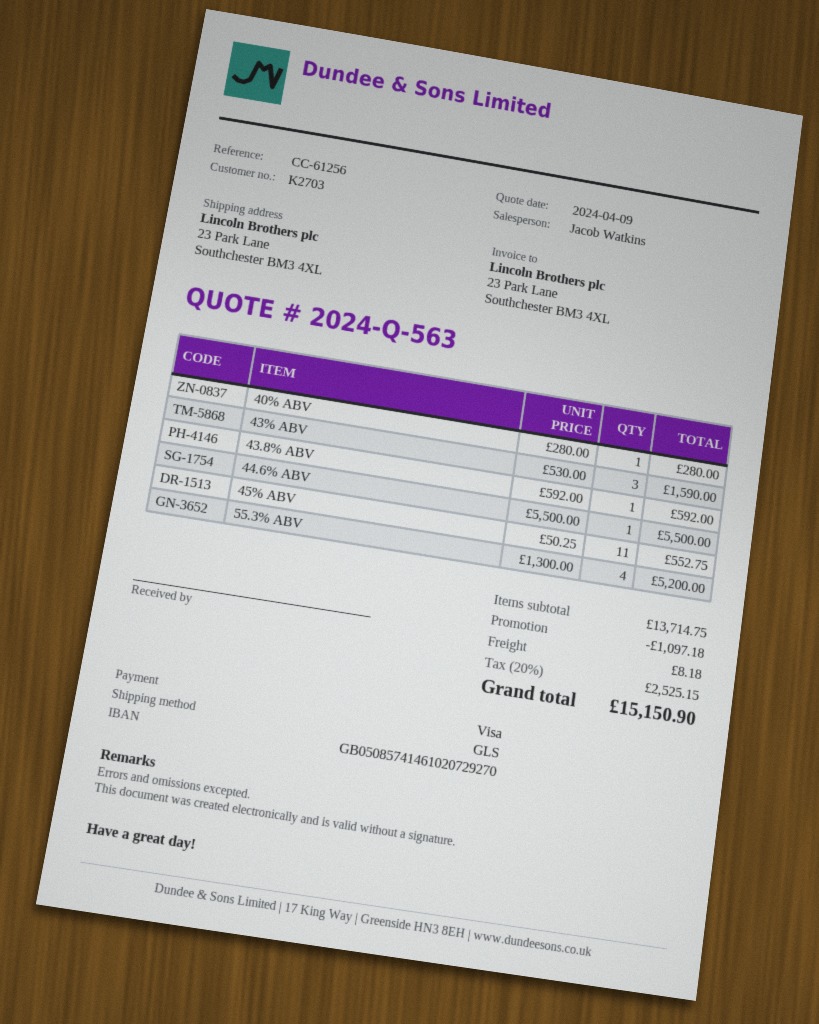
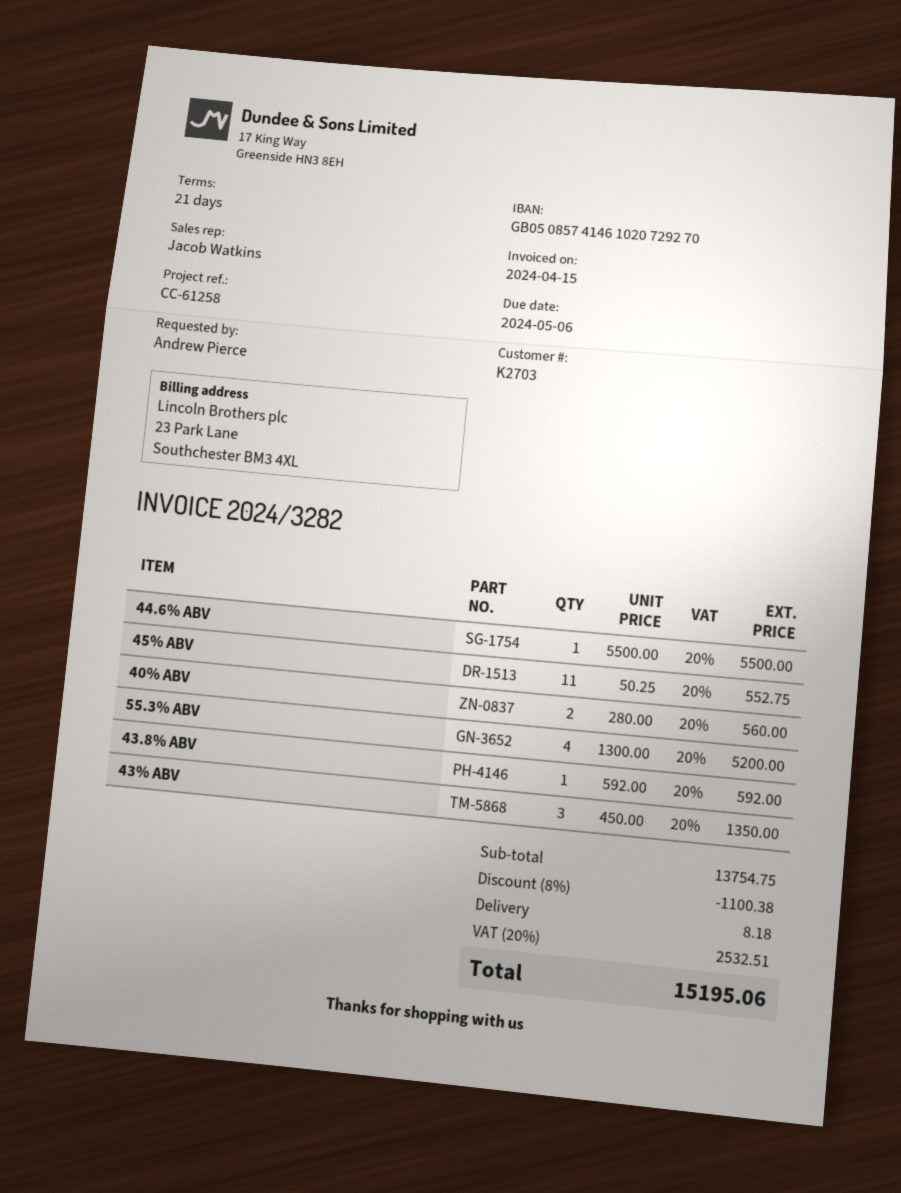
reference: CC-61256 -> CC-61258
40% ABV: 1 x 280.00 = 280.00 -> 2 x 280.00 = 560.00
43% ABV: 3 x 530.00 = 1590.00 -> 3 x 450.00 = 1350.00
subtotal: 13714.75 -> 13754.75
discount: 1097.18 -> 1100.38
tax: 20% = 2525.15 -> 20% = 2532.51
total: 15150.90 -> 15195.06

